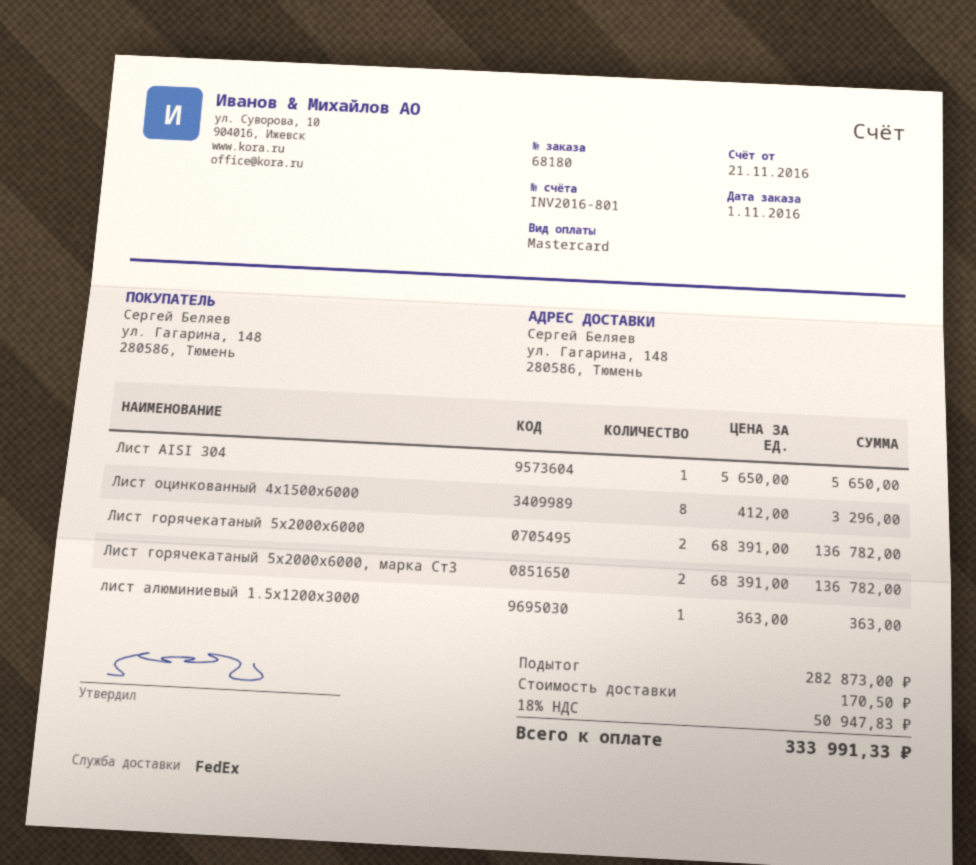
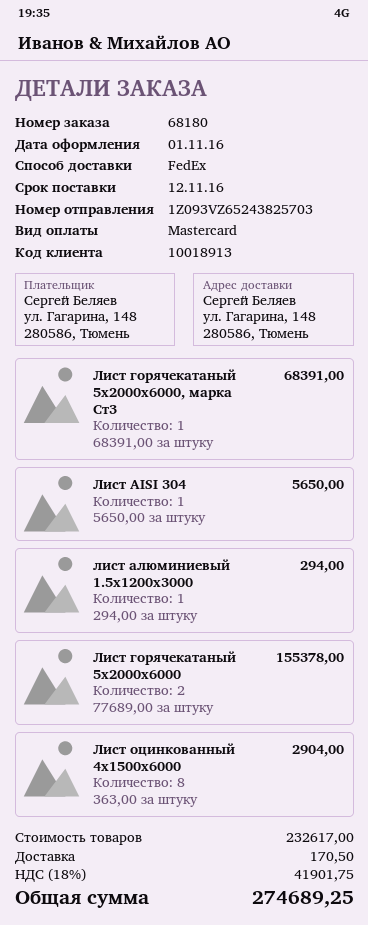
Лист оцинкованный 4х1500х6000: 8 x 412.00 = 3296.00 -> 8 x 363.00 = 2904.00
Лист горячекатаный 5х2000х6000: 2 x 68391.00 = 136782.00 -> 2 x 77689.00 = 155378.00
Лист горячекатаный 5х2000х6000, марка Ст3: 2 x 68391.00 = 136782.00 -> 1 x 68391.00 = 68391.00
лист алюминиевый 1.5х1200х3000: 1 x 363.00 = 363.00 -> 1 x 294.00 = 294.00
subtotal: 282873.00 -> 232617.00
tax: 18% = 50947.83 -> 18% = 41901.75
total: 333991.33 -> 274689.25

